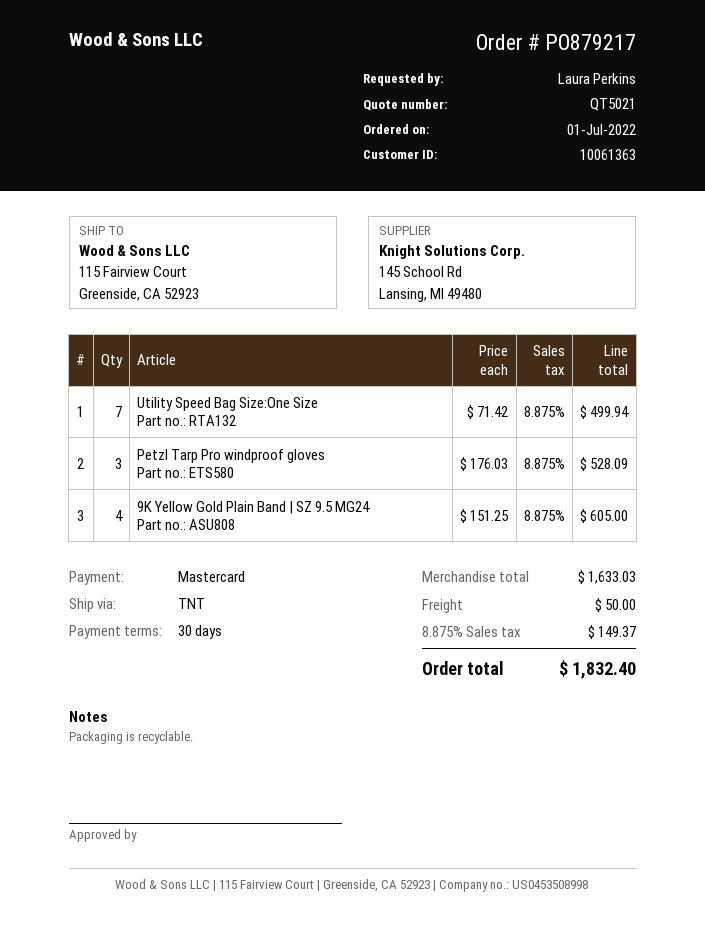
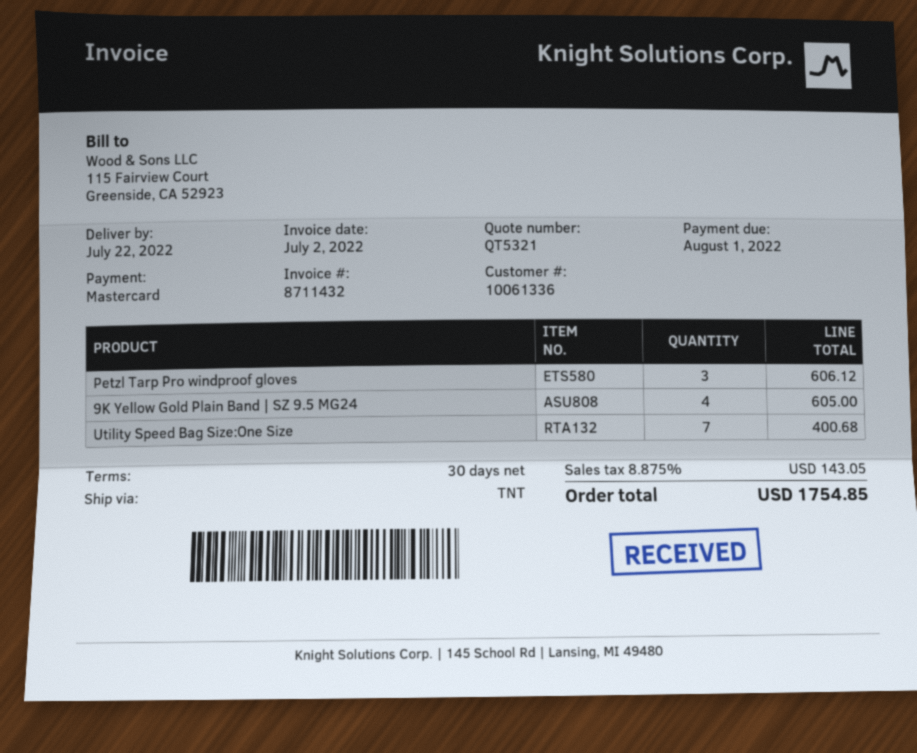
quote number: QT5021 -> QT5321
customer number: 10061363 -> 10061336
Utility Speed Bag Size:One Size: 7 for 499.94 -> 7 for 400.68
Petzl Tarp Pro windproof gloves: 3 for 528.09 -> 3 for 606.12
shipping: 50.00 -> none
tax: 8.875% = 149.37 -> 8.875% = 143.05
total: 1832.40 -> 1754.85

